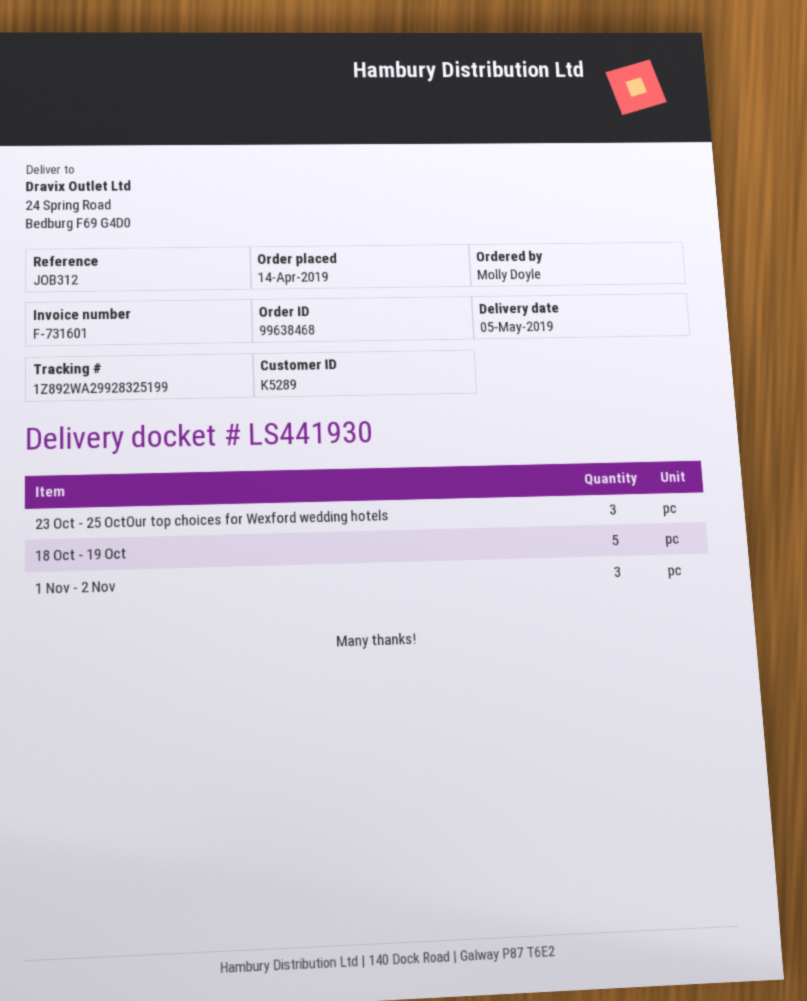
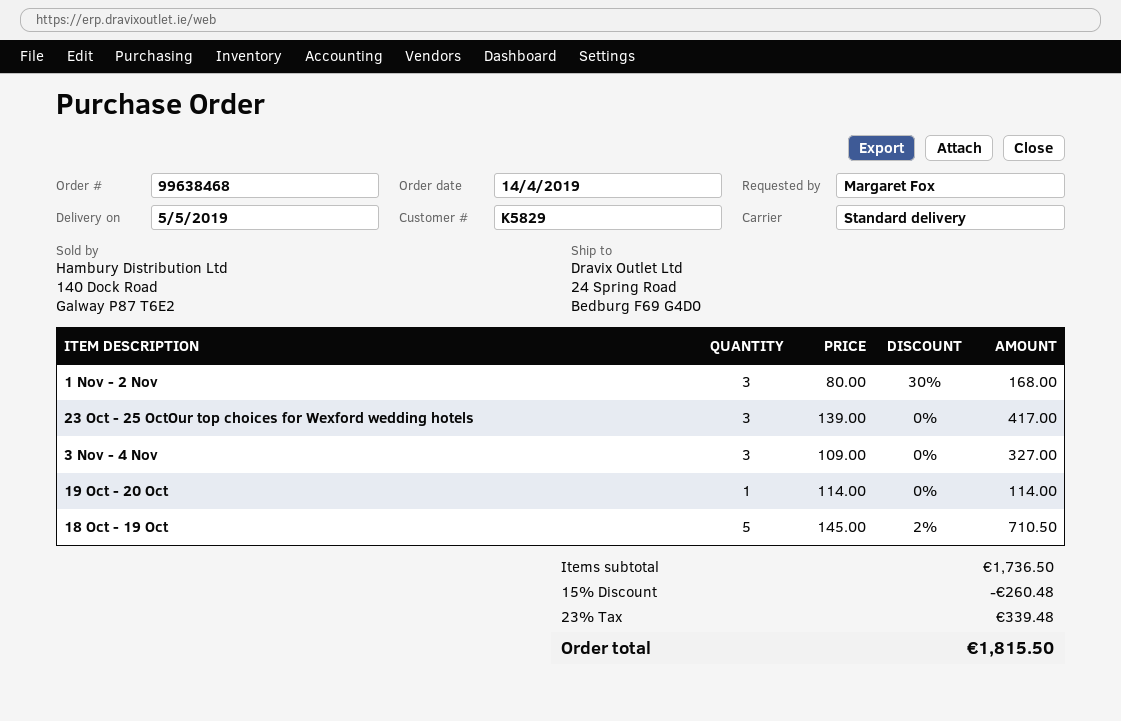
customer number: K5289 -> K5829
ordered by: Molly Doyle -> Margaret Fox
3 Nov - 4 Nov: none -> 3
19 Oct - 20 Oct: none -> 1

